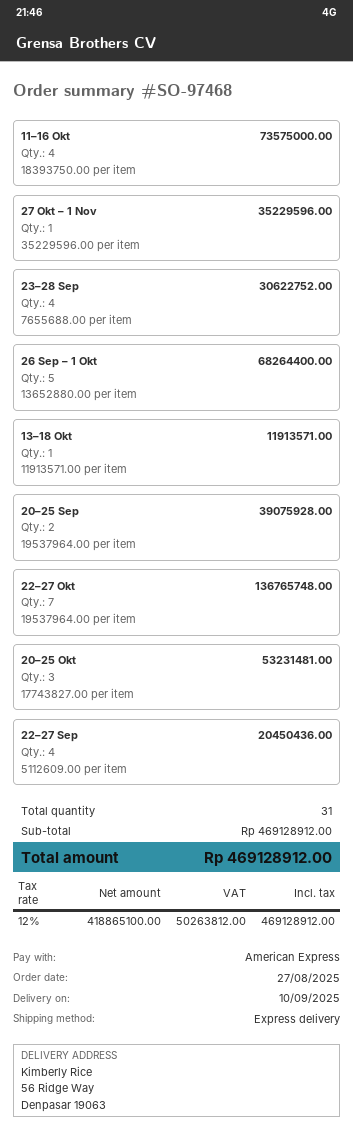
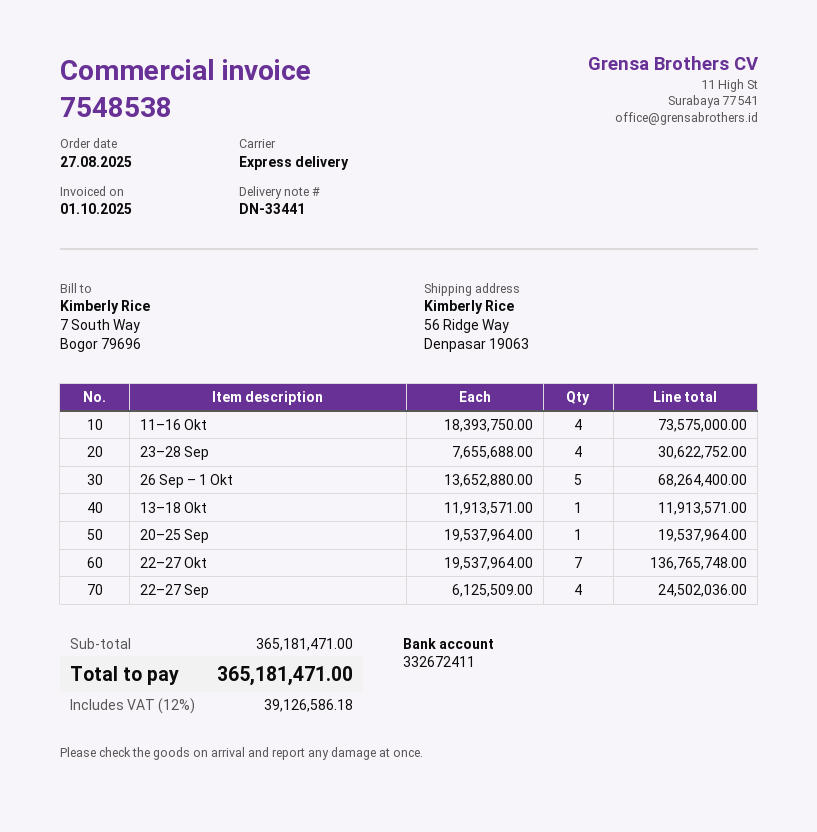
27 Okt – 1 Nov: 1 x 35229596.00 = 35229596.00 -> none
20–25 Sep: 2 x 19537964.00 = 39075928.00 -> 1 x 19537964.00 = 19537964.00
20–25 Okt: 3 x 17743827.00 = 53231481.00 -> none
22–27 Sep: 4 x 5112609.00 = 20450436.00 -> 4 x 6125509.00 = 24502036.00
subtotal: 469128912.00 -> 365181471.00
tax: 12% = 50263812.00 -> 12% = 39126586.18
total: 469128912.00 -> 365181471.00

